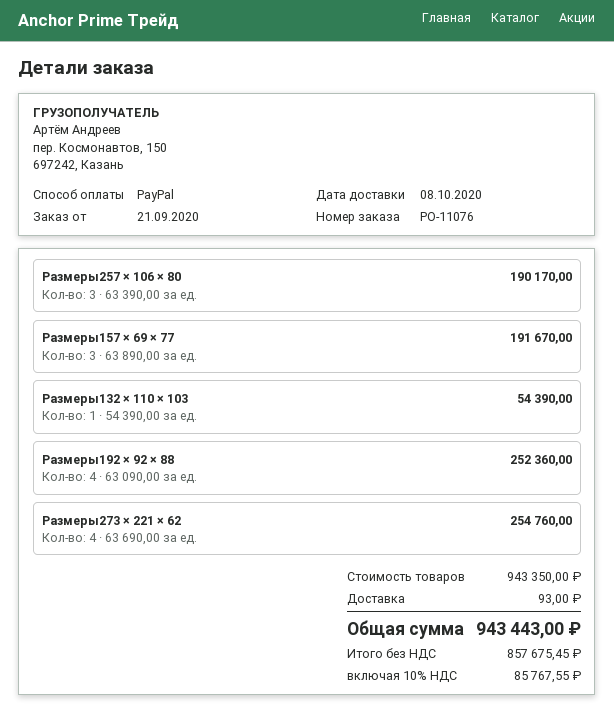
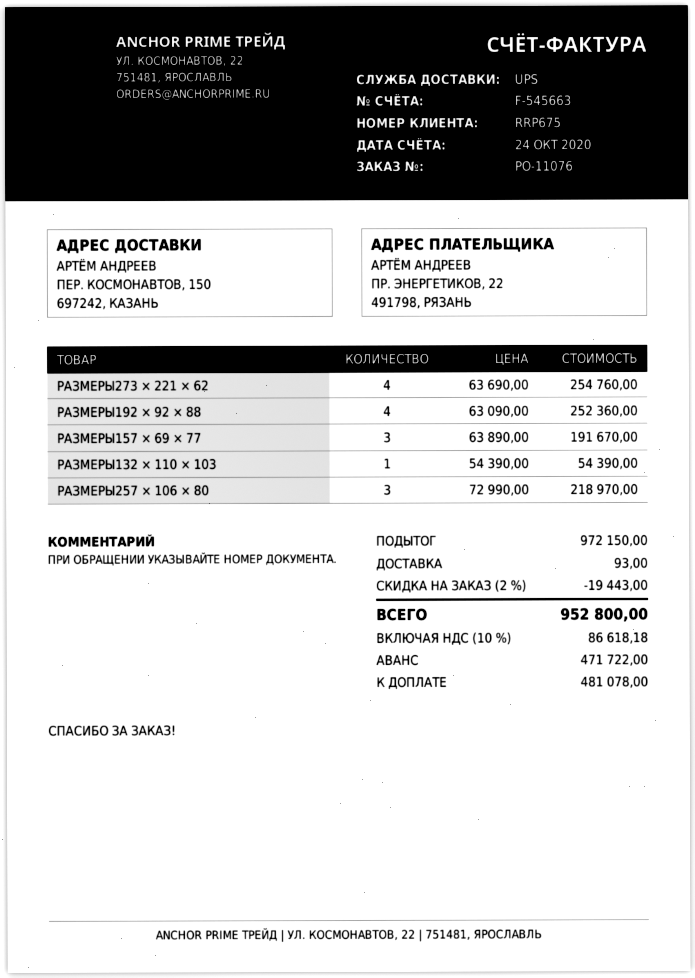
Размеры257 × 106 × 80: 3 x 63390.00 = 190170.00 -> 3 x 72990.00 = 218970.00
subtotal: 943350.00 -> 972150.00
discount: none -> 2% = 19443.00
tax: 10% = 85767.55 -> 10% = 86618.18
total: 943443.00 -> 952800.00

